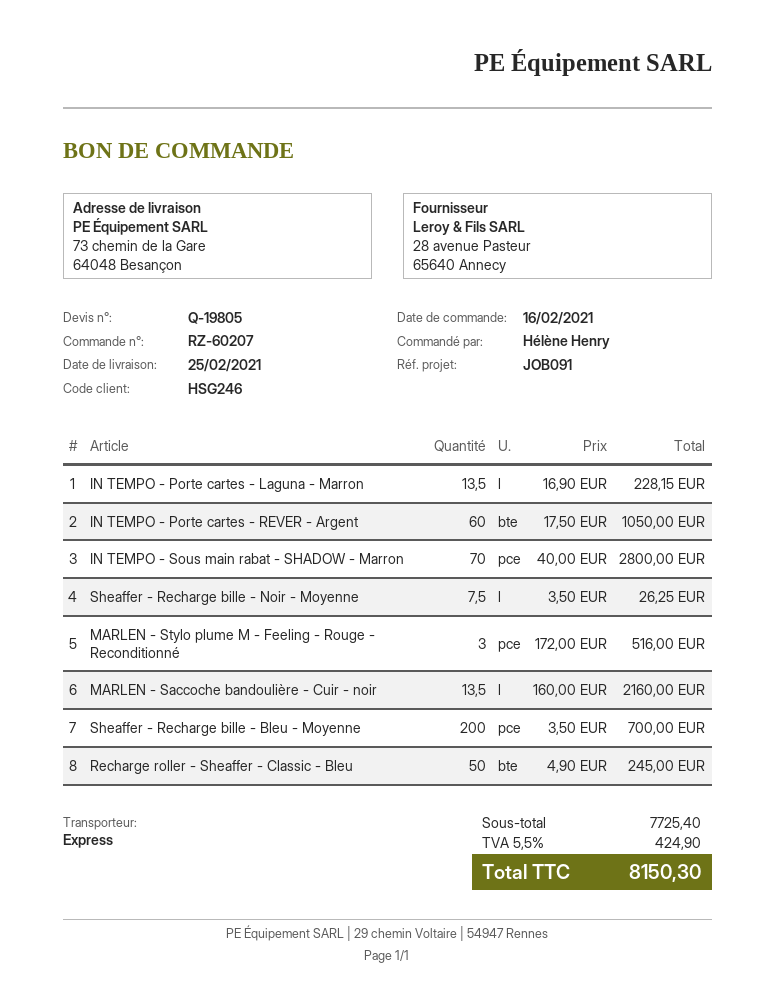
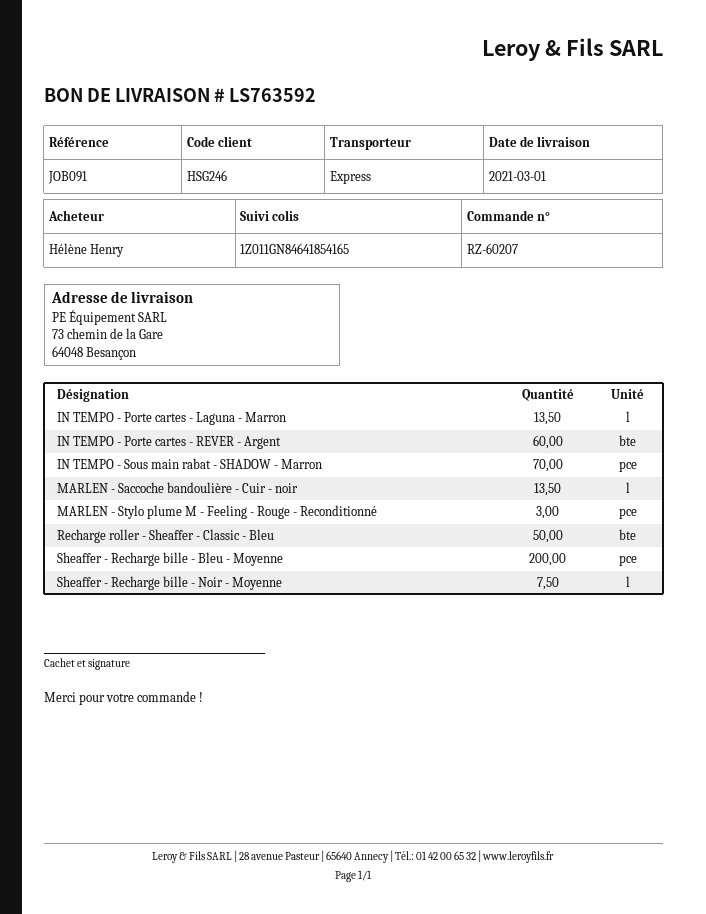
delivery date: 2021-02-25 -> 2021-03-01

